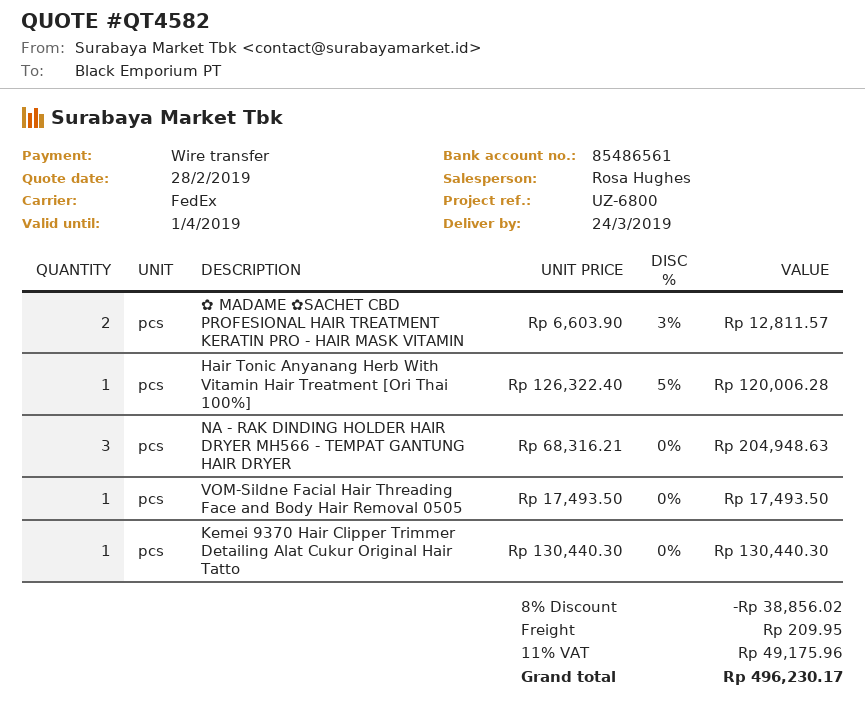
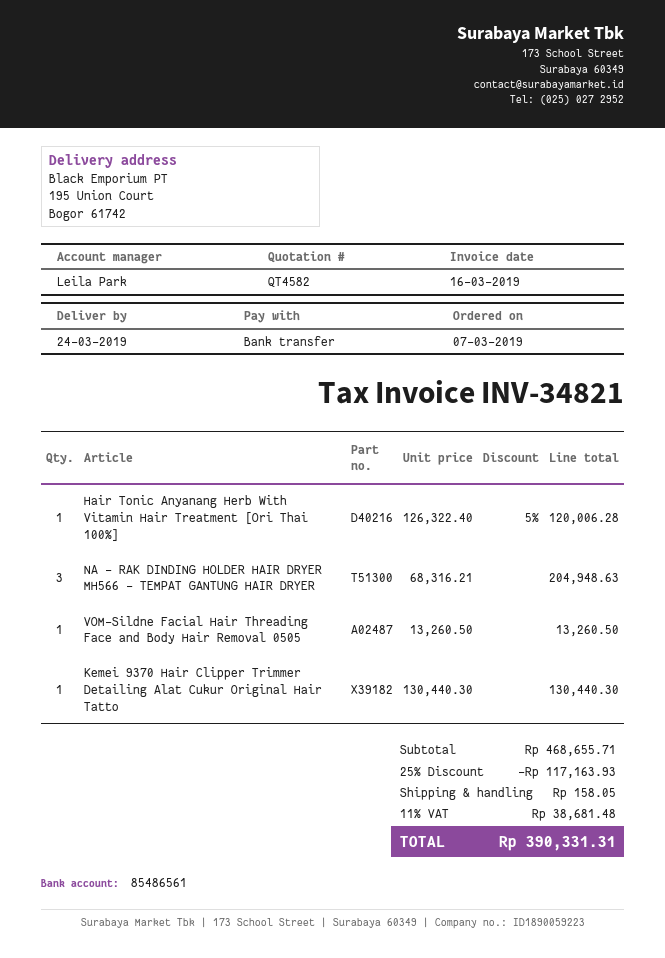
sales rep: Rosa Hughes -> Leila Park
✿ MADAME ✿SACHET CBD PROFESIONAL HAIR TREATMENT KERATIN PRO - HAIR MASK VITAMIN: 2 x 6603.90 - 3% = 12811.57 -> none
VOM-Sildne Facial Hair Threading Face and Body Hair Removal 0505: 1 x 17493.50 = 17493.50 -> 1 x 13260.50 = 13260.50
discount: 8% = 38856.02 -> 25% = 117163.93
shipping: 209.95 -> 158.05
tax: 11% = 49175.96 -> 11% = 38681.48
total: 496230.17 -> 390331.31

